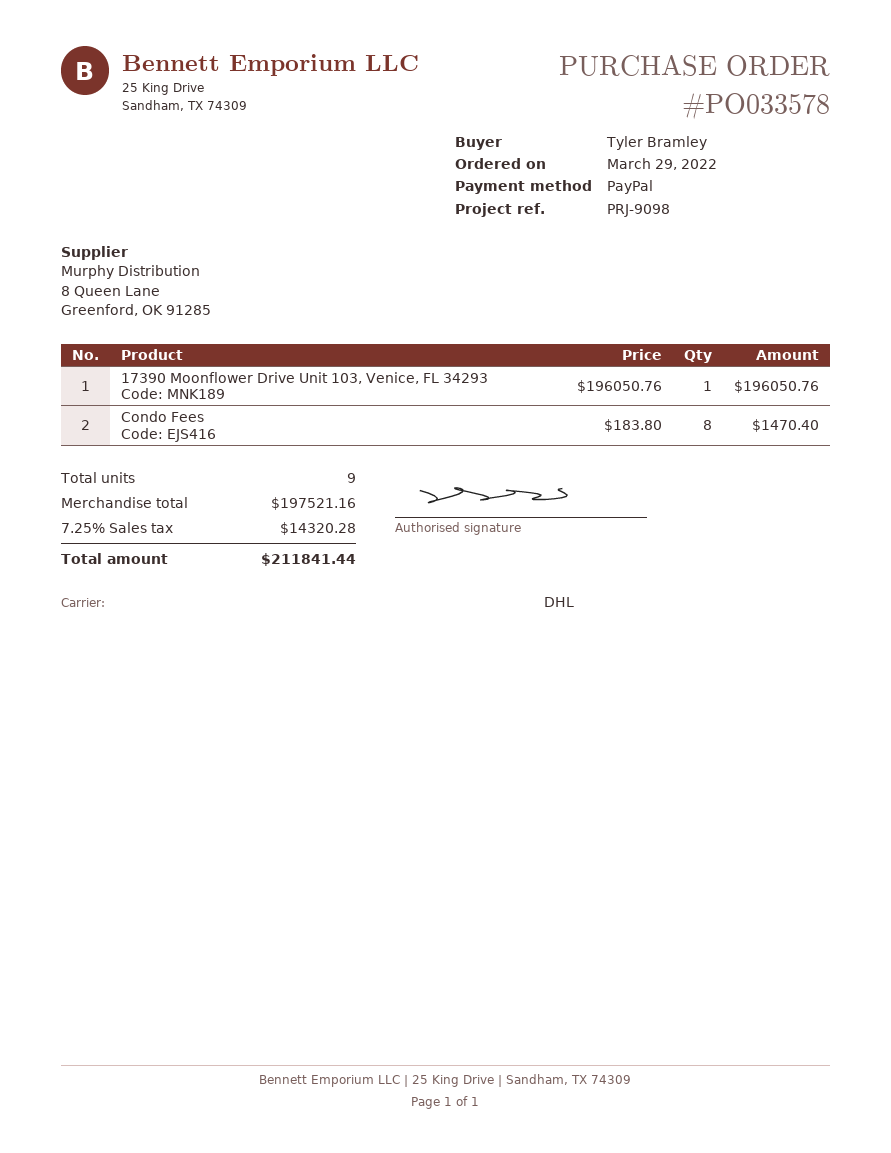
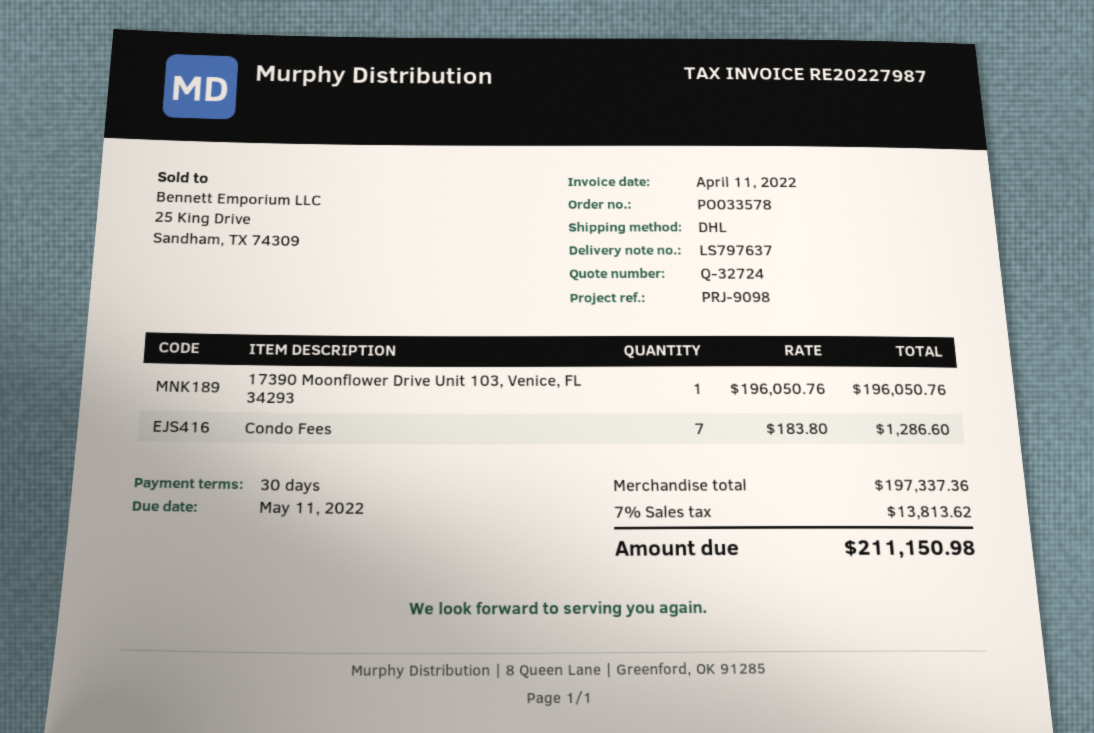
Condo Fees: 8 x 183.80 = 1470.40 -> 7 x 183.80 = 1286.60
subtotal: 197521.16 -> 197337.36
tax: 7.25% = 14320.28 -> 7% = 13813.62
total: 211841.44 -> 211150.98

